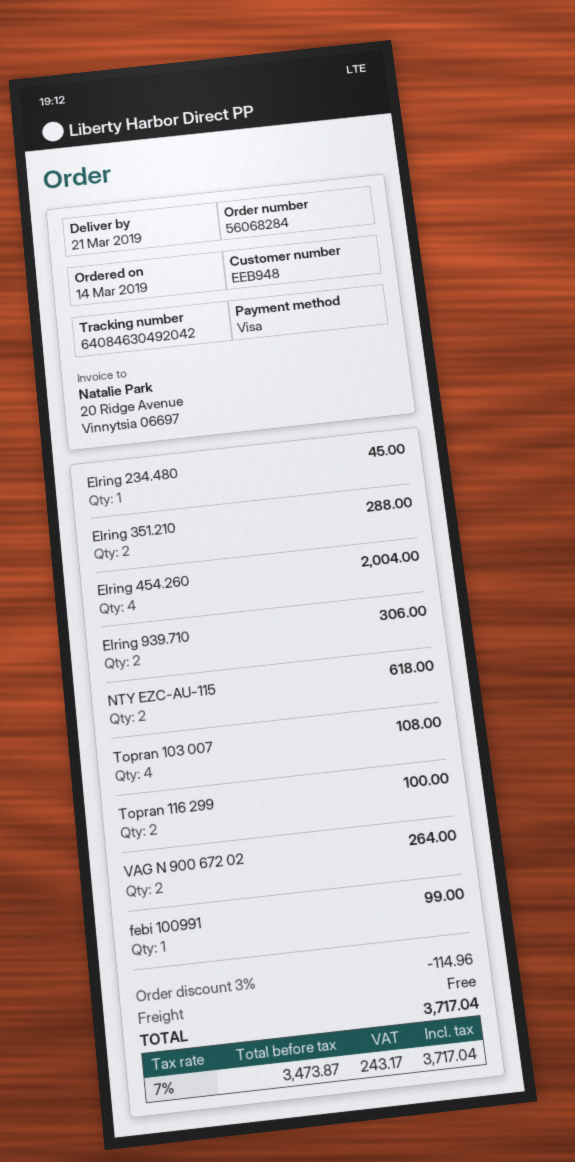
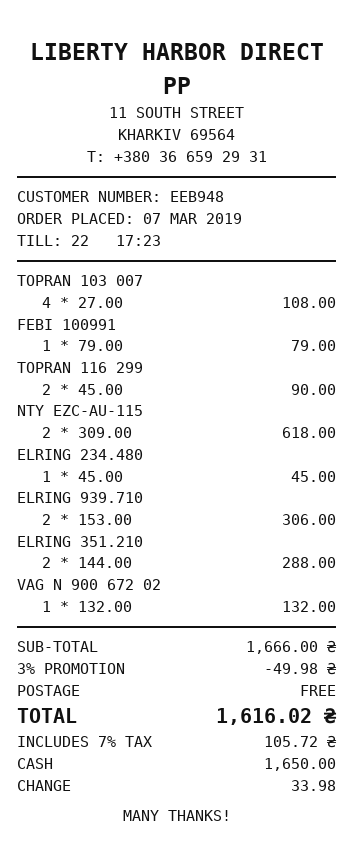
order date: 2019-03-14 -> 2019-03-07
payment method: Visa -> cash
Elring 454.260: 4 for 2004.00 -> none
Topran 116 299: 2 for 100.00 -> 2 for 90.00
VAG N 900 672 02: 2 for 264.00 -> 1 for 132.00
febi 100991: 1 for 99.00 -> 1 for 79.00
discount: 3% = 114.96 -> 3% = 49.98
tax: 7% = 243.17 -> 7% = 105.72
total: 3717.04 -> 1616.02

